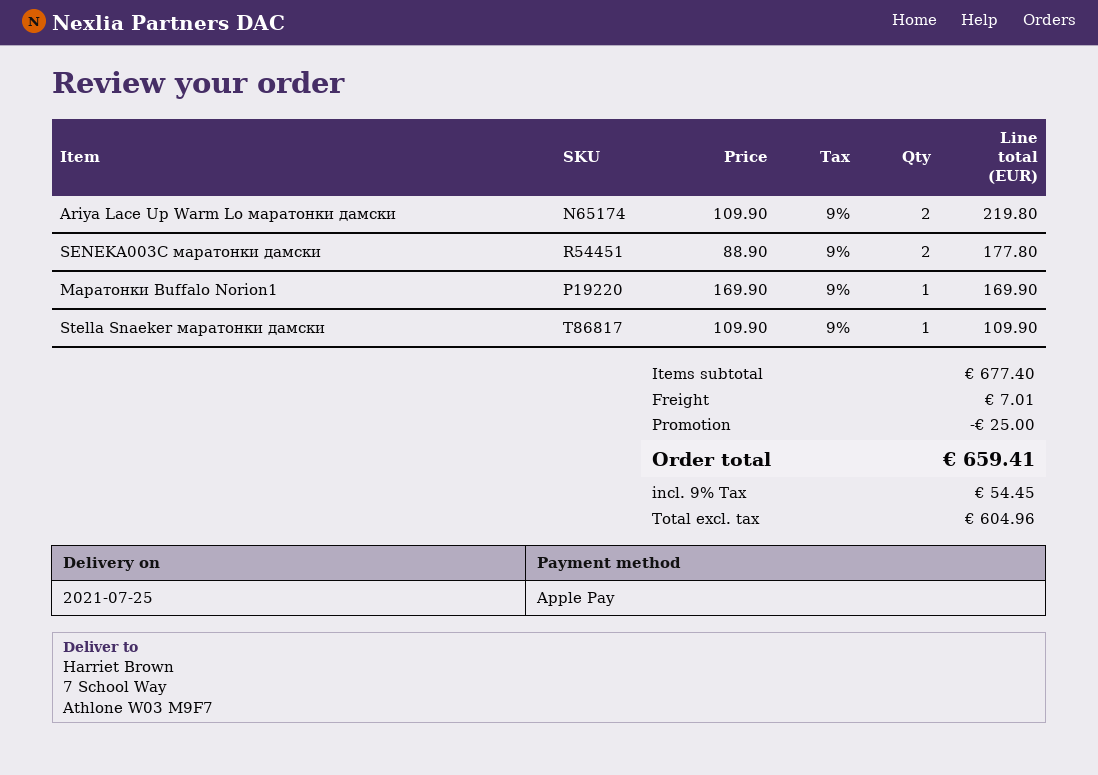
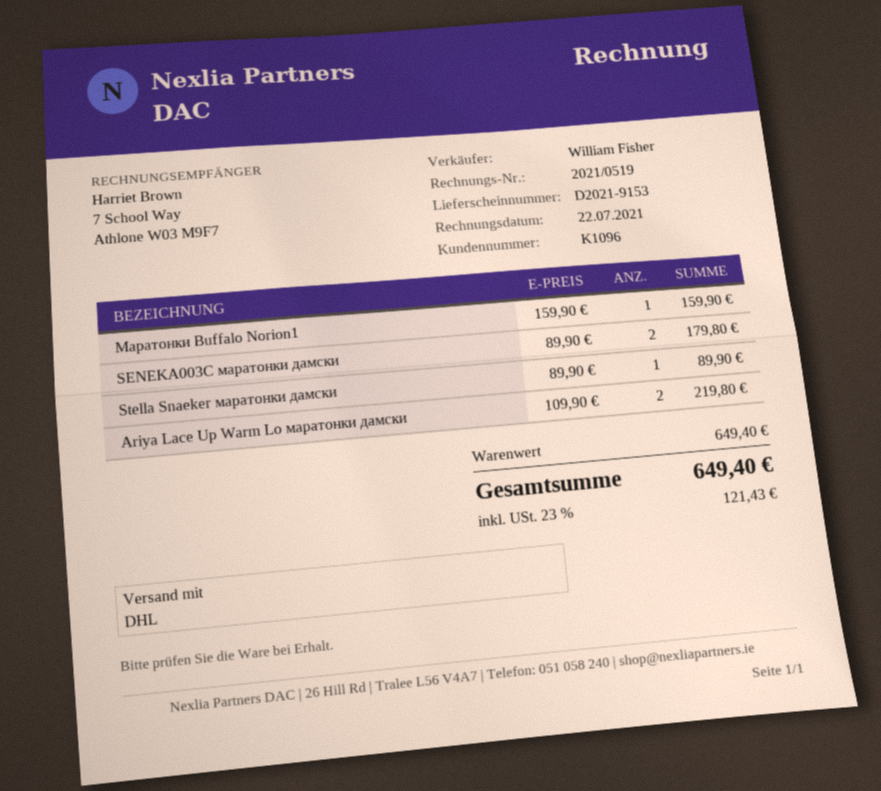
SENEKA003C маратонки дамски: 2 x 88.90 = 177.80 -> 2 x 89.90 = 179.80
Маратонки Buffalo Norion1: 1 x 169.90 = 169.90 -> 1 x 159.90 = 159.90
Stella Snaeker маратонки дамски: 1 x 109.90 = 109.90 -> 1 x 89.90 = 89.90
subtotal: 677.40 -> 649.40
discount: 25.00 -> none
shipping: 7.01 -> none
tax: 9% = 54.45 -> 23% = 121.43
total: 659.41 -> 649.40

